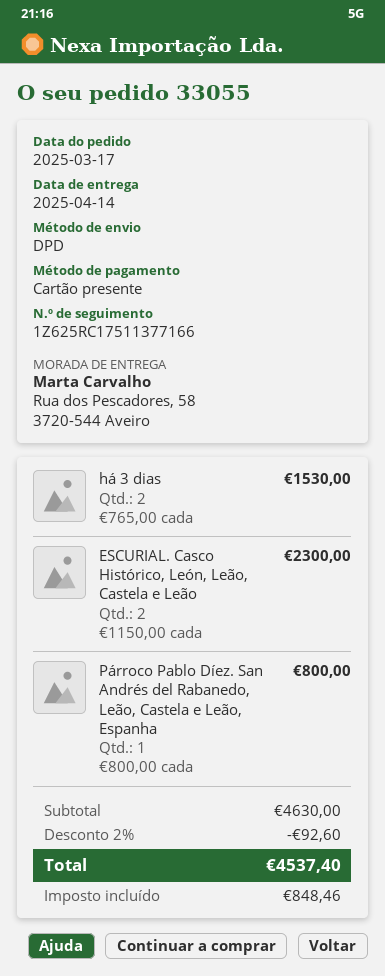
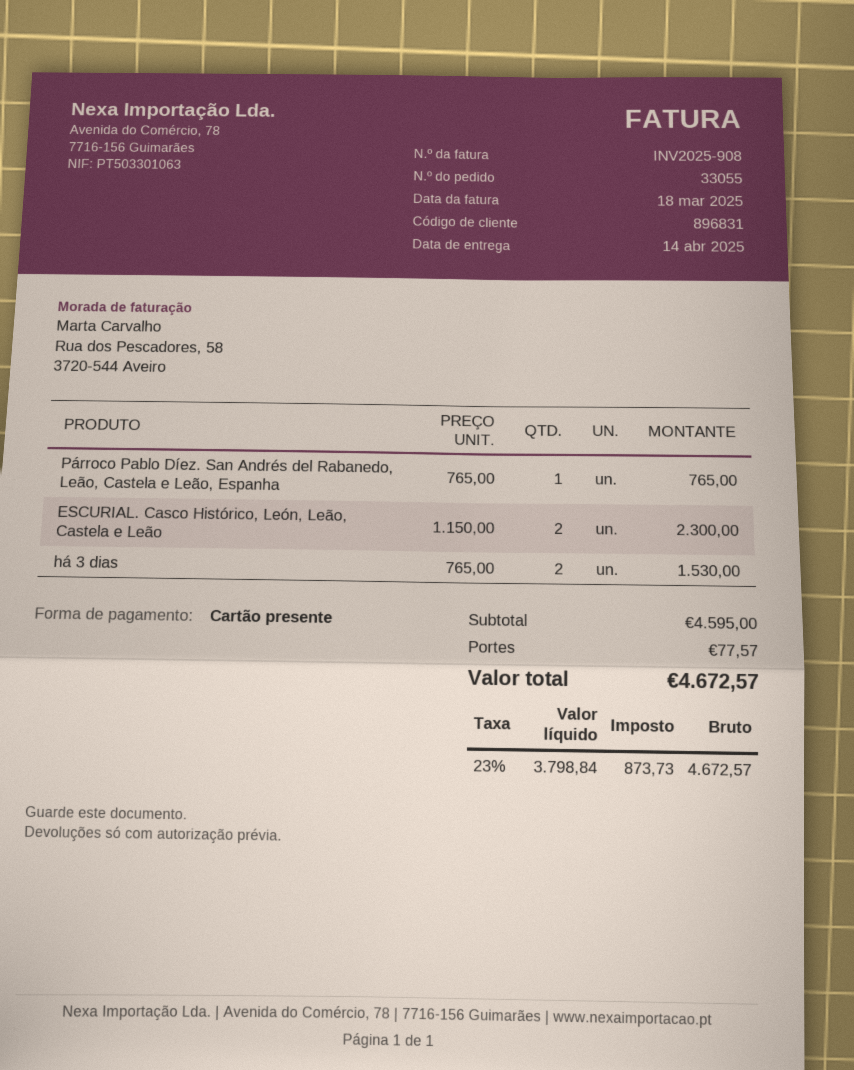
Párroco Pablo Díez. San Andrés del Rabanedo, Leão, Castela e Leão, Espanha: 1 x 800.00 = 800.00 -> 1 x 765.00 = 765.00
subtotal: 4630.00 -> 4595.00
discount: 2% = 92.60 -> none
shipping: none -> 77.57
tax: 848.46 -> 873.73
total: 4537.40 -> 4672.57

